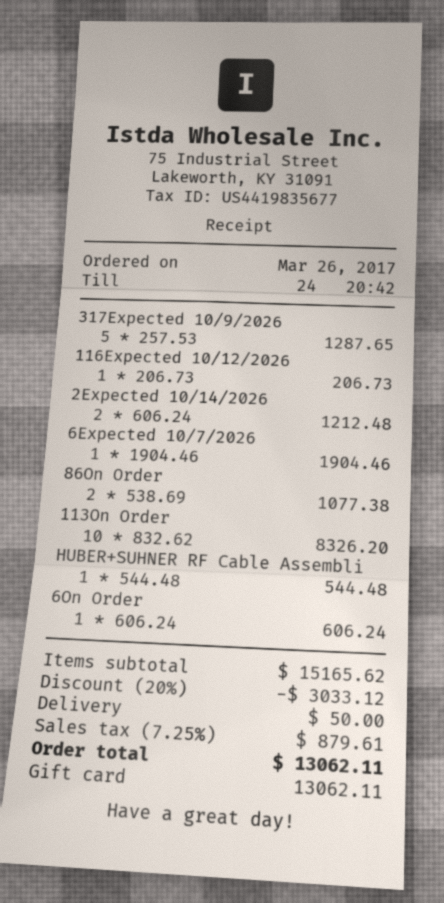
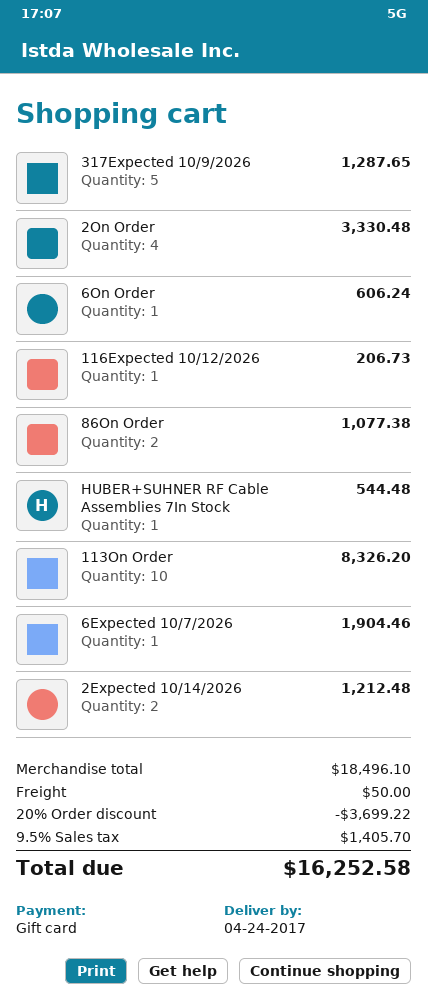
2On Order: none -> 4 for 3330.48
subtotal: 15165.62 -> 18496.10
discount: 20% = 3033.12 -> 20% = 3699.22
tax: 7.25% = 879.61 -> 9.5% = 1405.70
total: 13062.11 -> 16252.58

